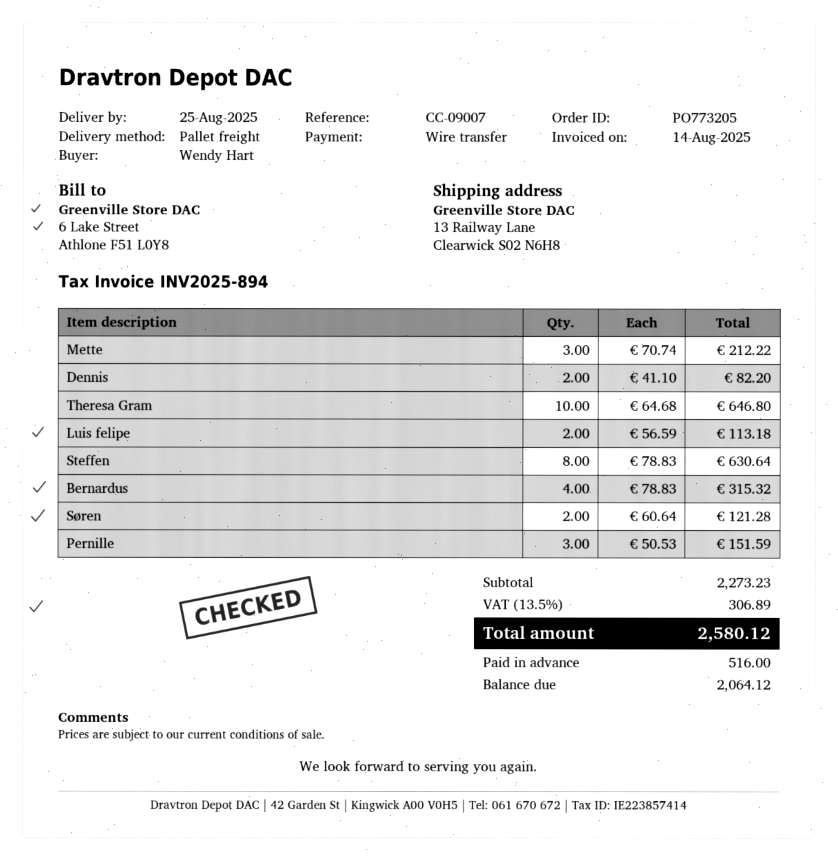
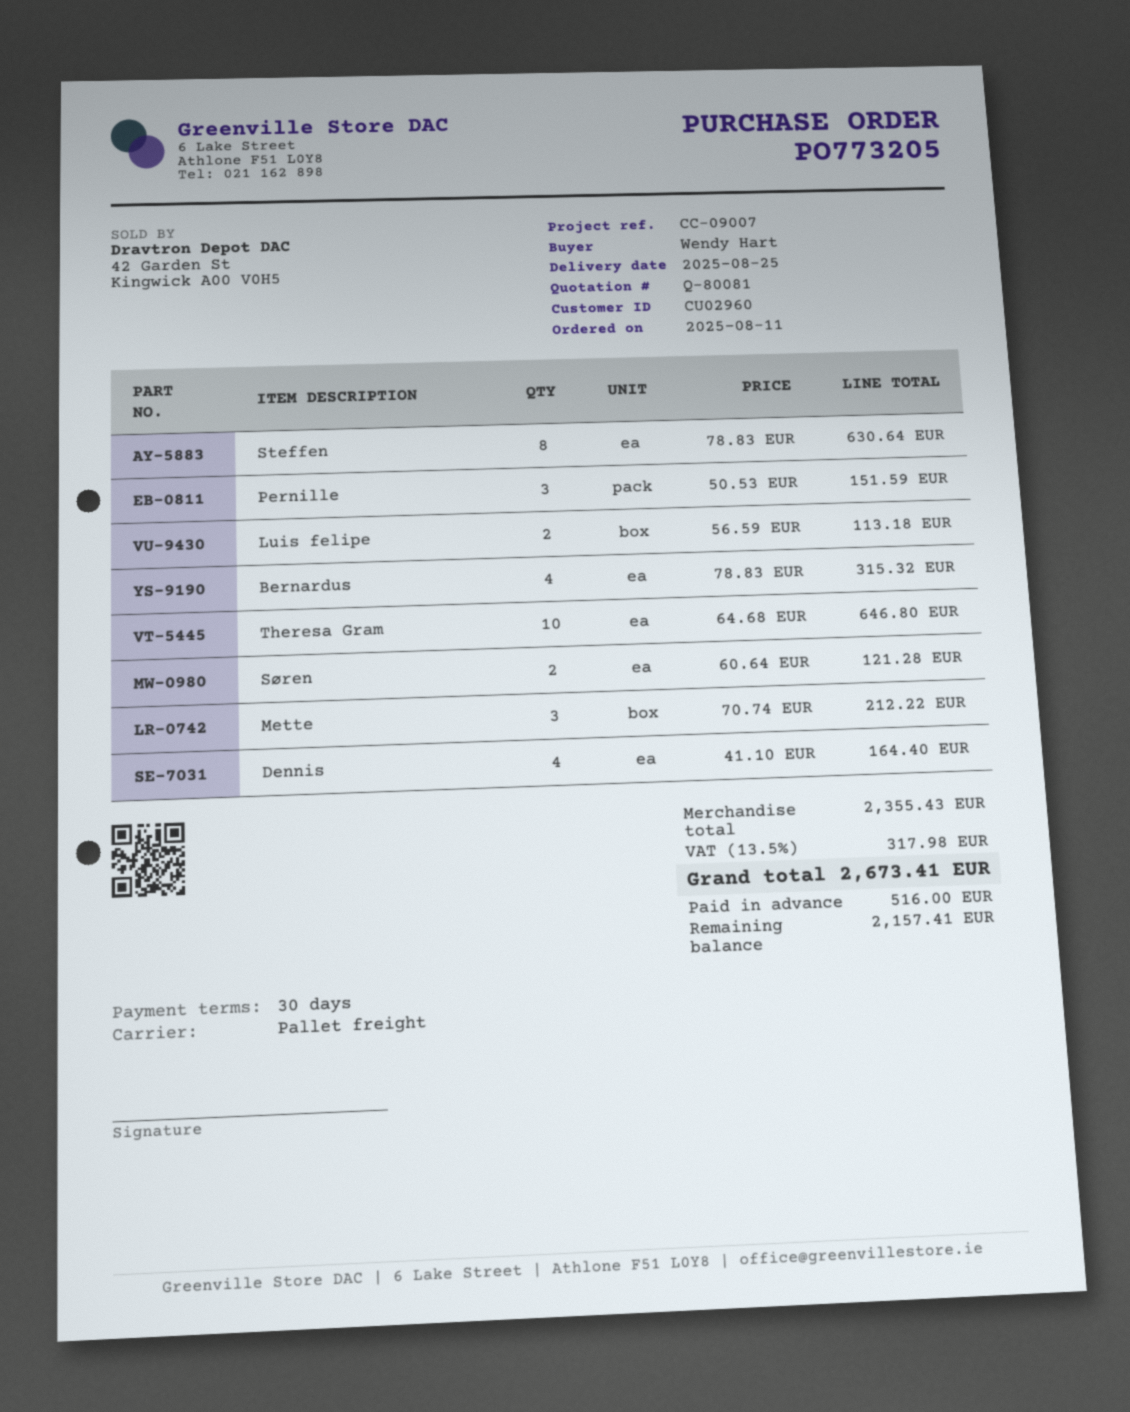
Dennis: 2 x 41.10 = 82.20 -> 4 x 41.10 = 164.40
subtotal: 2273.23 -> 2355.43
tax: 13.5% = 306.89 -> 13.5% = 317.98
total: 2580.12 -> 2673.41
balance: 2064.12 -> 2157.41

